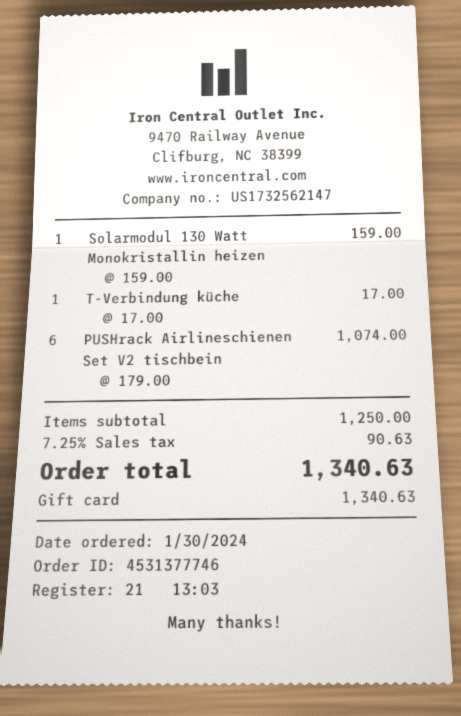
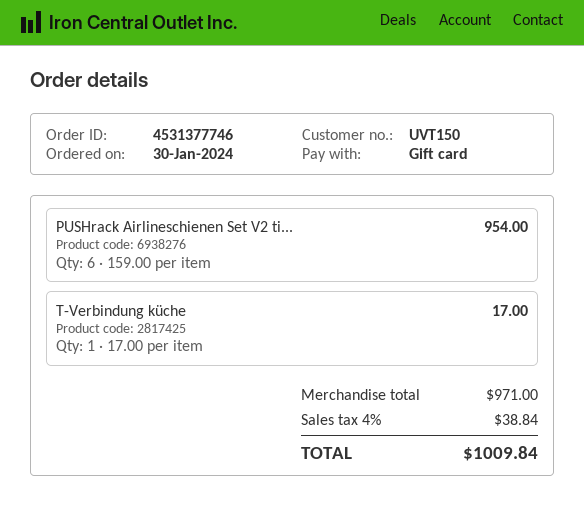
Solarmodul 130 Watt Monokristallin heizen: 1 x 159.00 = 159.00 -> none
PUSHrack Airlineschienen Set V2 tischbein: 6 x 179.00 = 1074.00 -> 6 x 159.00 = 954.00
subtotal: 1250.00 -> 971.00
tax: 7.25% = 90.63 -> 4% = 38.84
total: 1340.63 -> 1009.84

